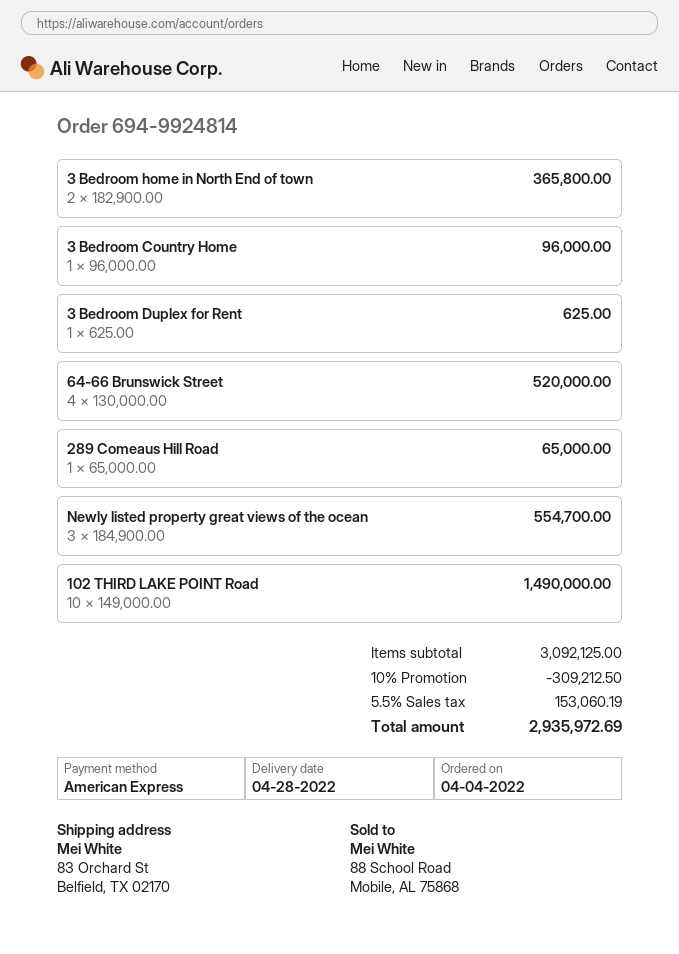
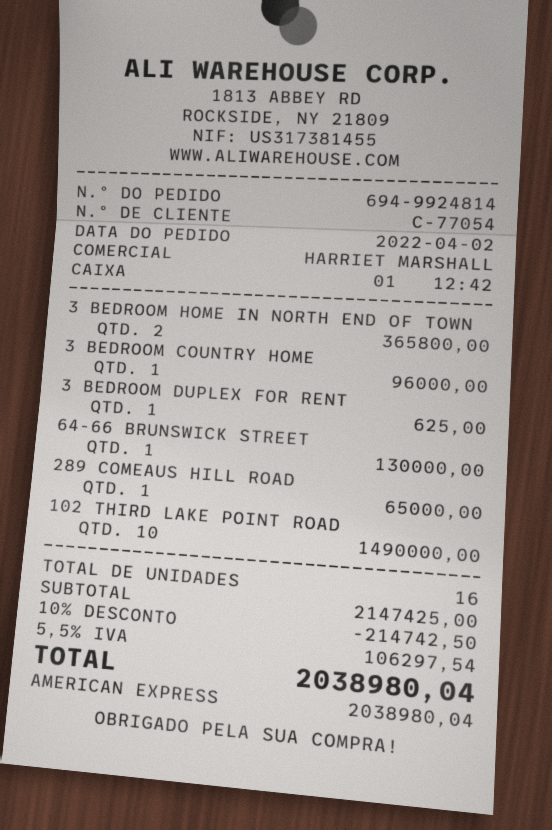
order date: 2022-04-04 -> 2022-04-02
64-66 Brunswick Street: 4 for 520000.00 -> 1 for 130000.00
Newly listed property great views of the ocean: 3 for 554700.00 -> none
subtotal: 3092125.00 -> 2147425.00
discount: 10% = 309212.50 -> 10% = 214742.50
tax: 5.5% = 153060.19 -> 5.5% = 106297.54
total: 2935972.69 -> 2038980.04

